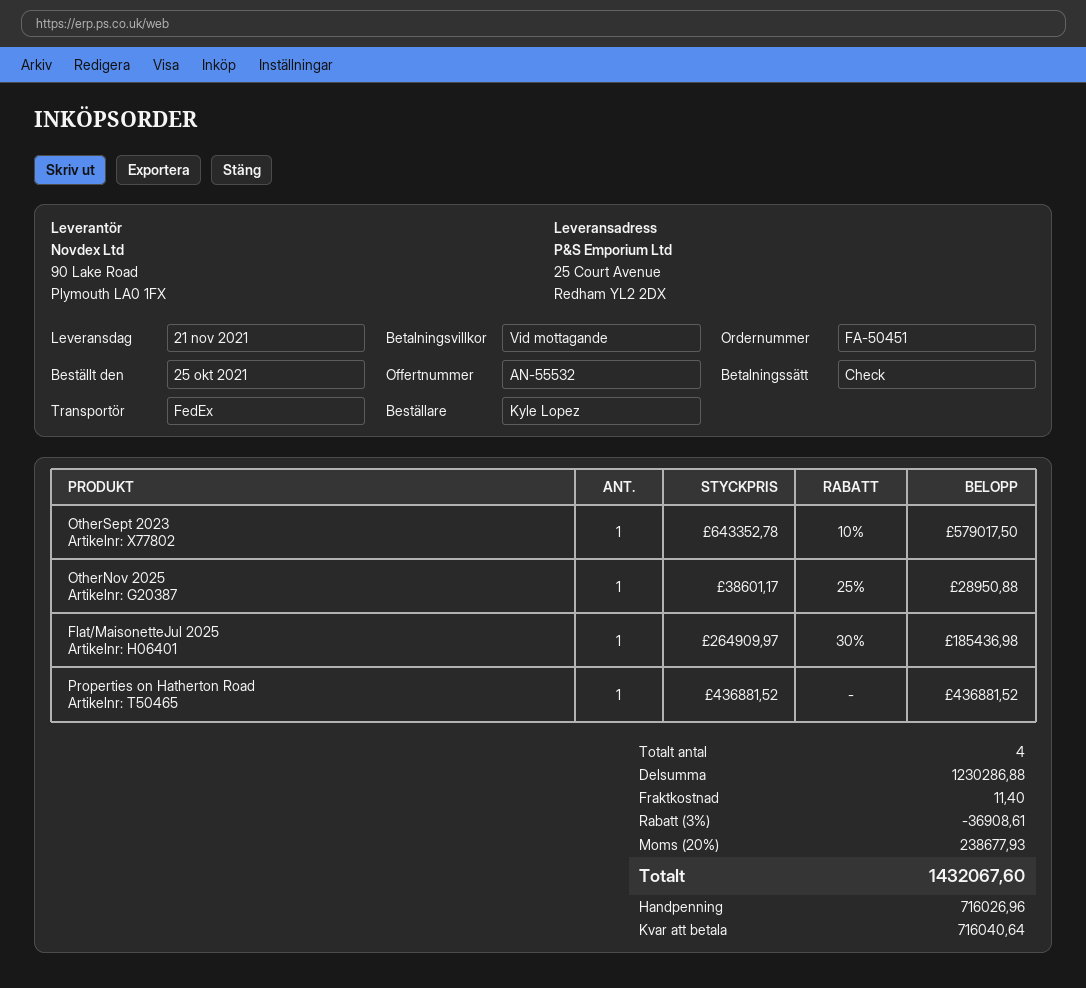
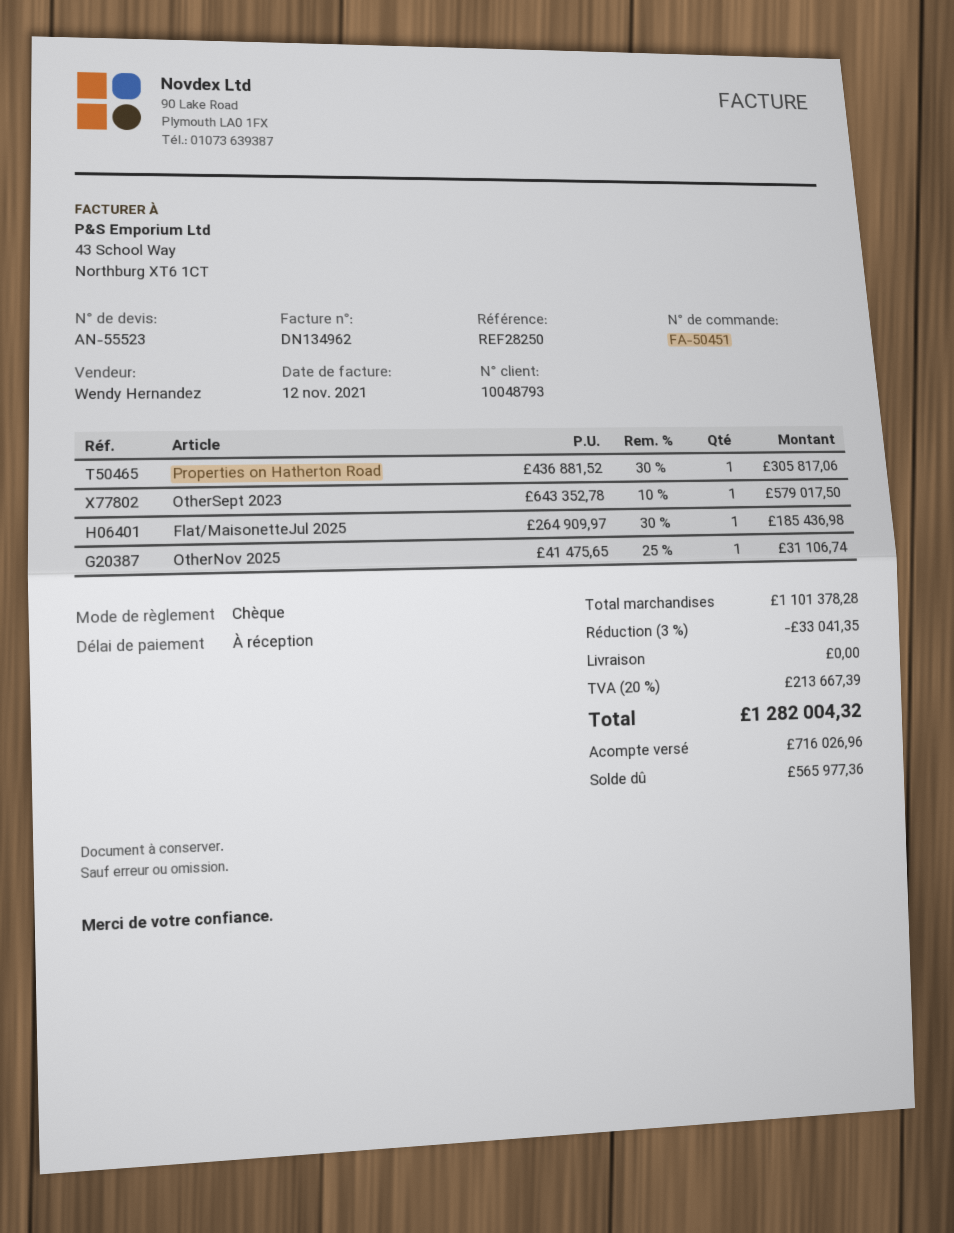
quote number: AN-55532 -> AN-55523
OtherNov 2025: 1 x 38601.17 - 25% = 28950.88 -> 1 x 41475.65 - 25% = 31106.74
Properties on Hatherton Road: 1 x 436881.52 = 436881.52 -> 1 x 436881.52 - 30% = 305817.06
subtotal: 1230286.88 -> 1101378.28
discount: 3% = 36908.61 -> 3% = 33041.35
shipping: 11.40 -> 0.00
tax: 20% = 238677.93 -> 20% = 213667.39
total: 1432067.60 -> 1282004.32
balance: 716040.64 -> 565977.36

